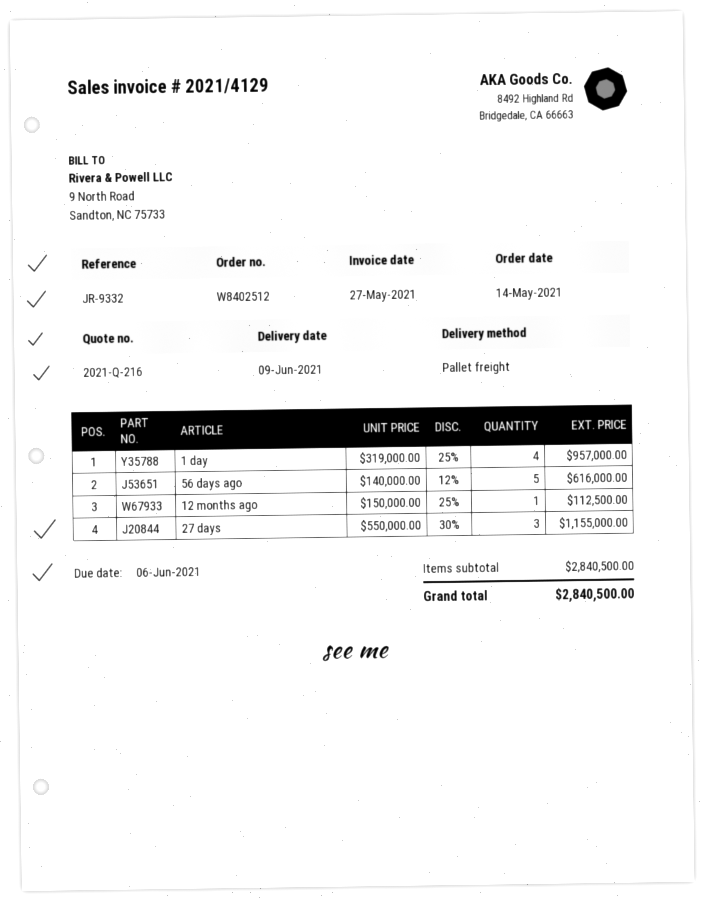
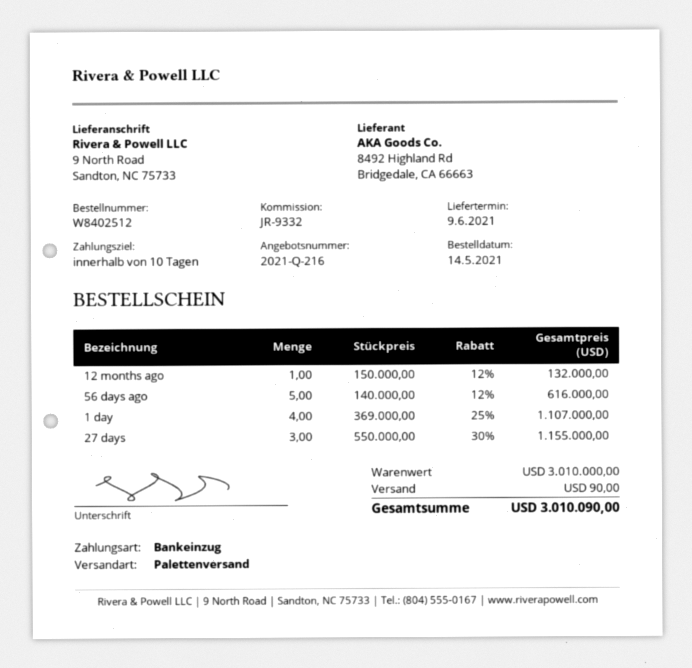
1 day: 4 x 319000.00 - 25% = 957000.00 -> 4 x 369000.00 - 25% = 1107000.00
12 months ago: 1 x 150000.00 - 25% = 112500.00 -> 1 x 150000.00 - 12% = 132000.00
subtotal: 2840500.00 -> 3010000.00
shipping: none -> 90.00
total: 2840500.00 -> 3010090.00

